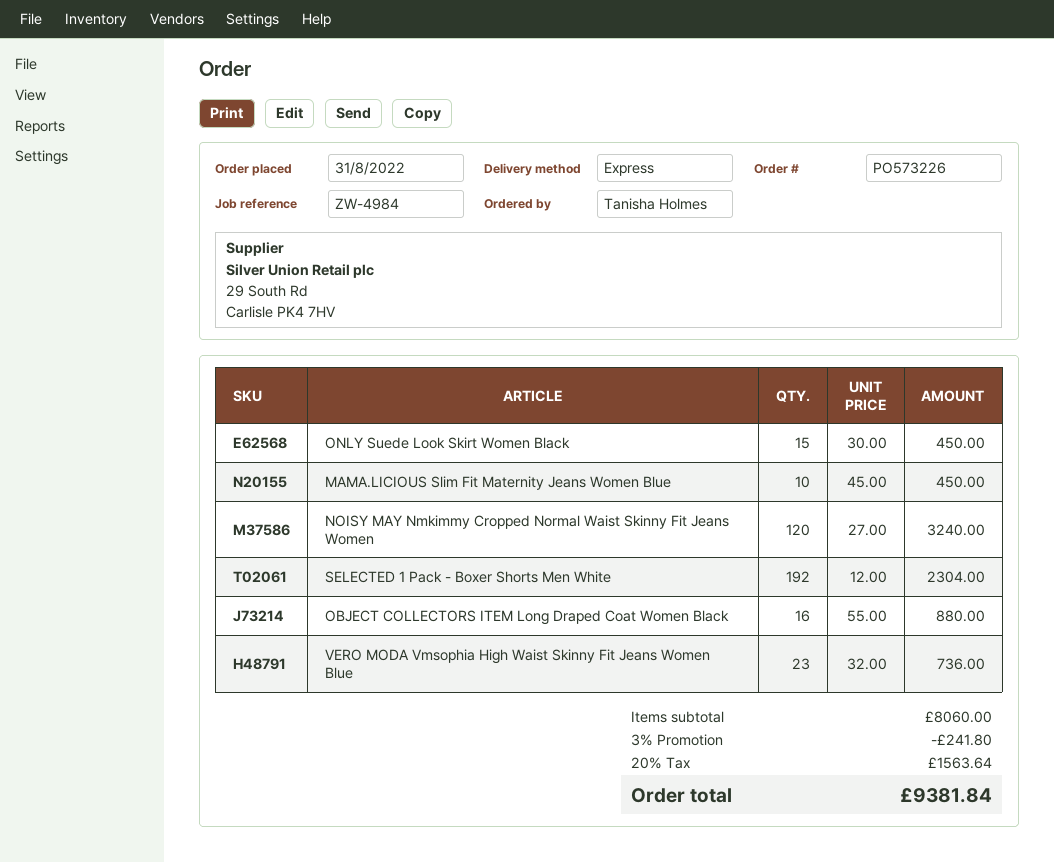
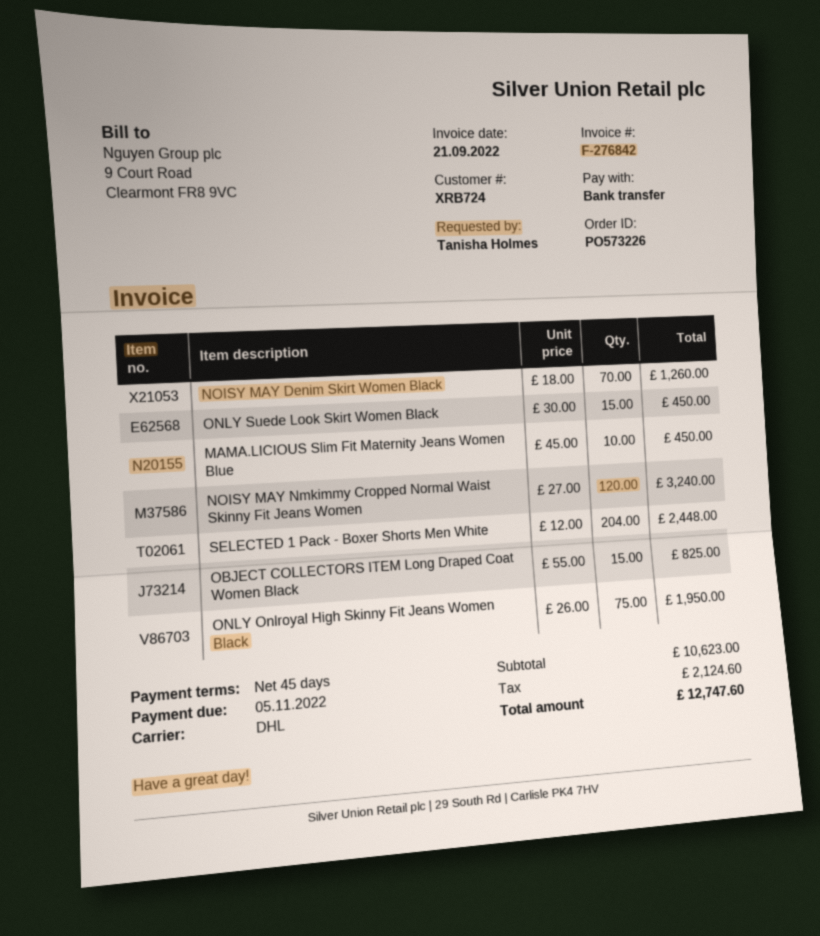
shipping method: express -> DHL
SELECTED 1 Pack - Boxer Shorts Men White: 192 x 12.00 = 2304.00 -> 204 x 12.00 = 2448.00
OBJECT COLLECTORS ITEM Long Draped Coat Women Black: 16 x 55.00 = 880.00 -> 15 x 55.00 = 825.00
VERO MODA Vmsophia High Waist Skinny Fit Jeans Women Blue: 23 x 32.00 = 736.00 -> none
NOISY MAY Denim Skirt Women Black: none -> 70 x 18.00 = 1260.00
ONLY Onlroyal High Skinny Fit Jeans Women Black: none -> 75 x 26.00 = 1950.00
subtotal: 8060.00 -> 10623.00
discount: 3% = 241.80 -> none
tax: 1563.64 -> 2124.60
total: 9381.84 -> 12747.60

